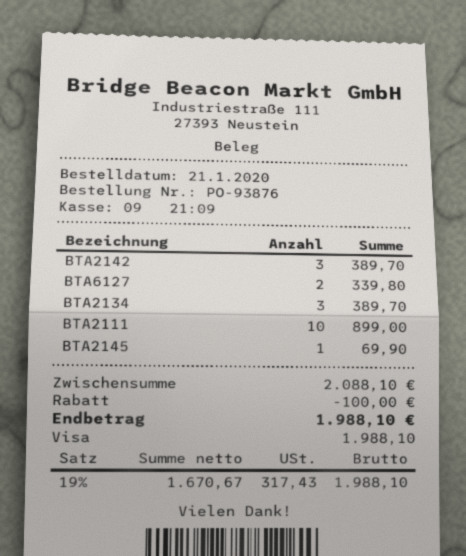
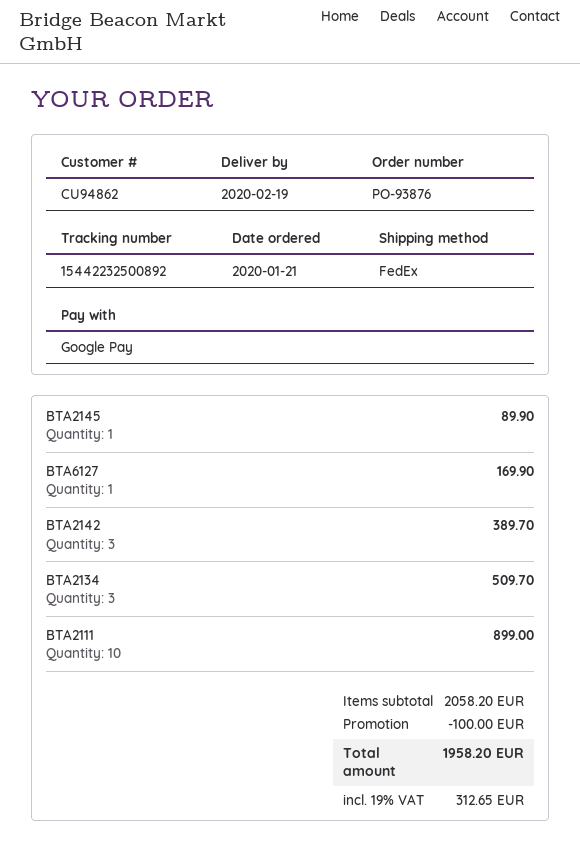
payment method: Visa -> Google Pay
BTA6127: 2 for 339.80 -> 1 for 169.90
BTA2134: 3 for 389.70 -> 3 for 509.70
BTA2145: 1 for 69.90 -> 1 for 89.90
subtotal: 2088.10 -> 2058.20
tax: 19% = 317.43 -> 19% = 312.65
total: 1988.10 -> 1958.20

